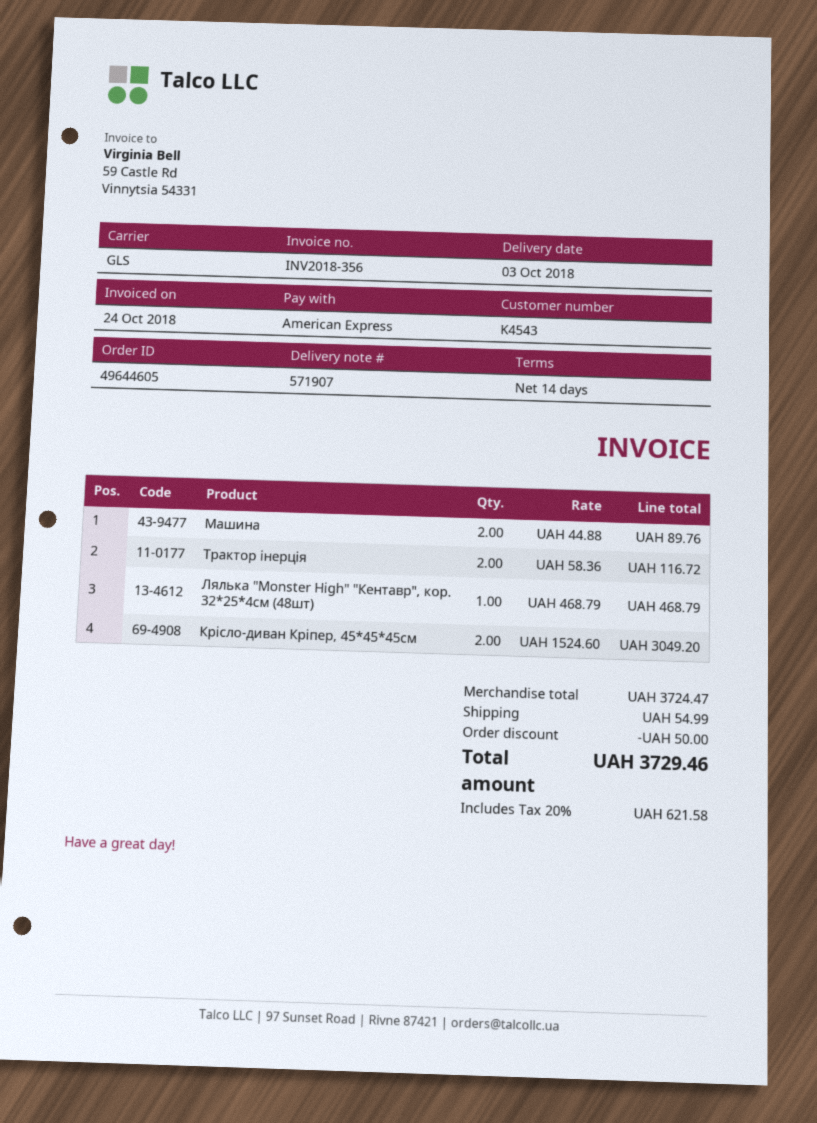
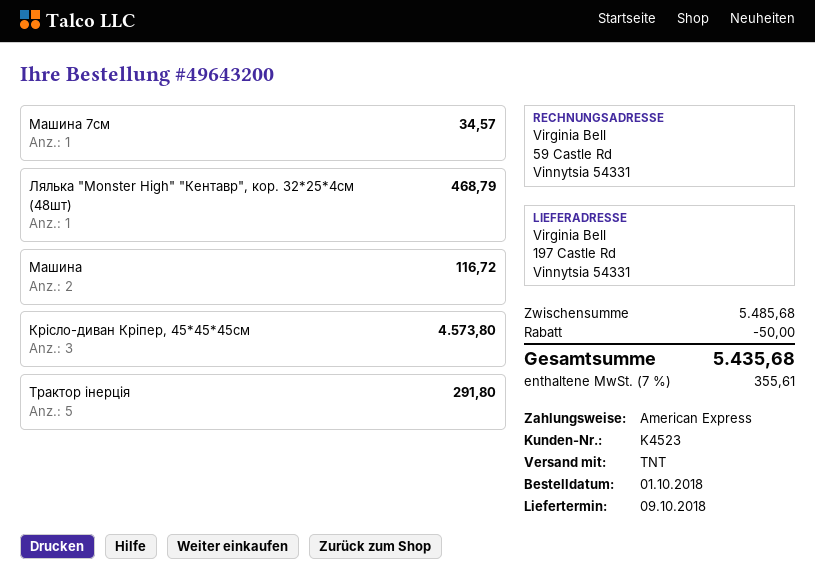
order number: 49644605 -> 49643200
delivery date: 2018-10-03 -> 2018-10-09
customer number: K4543 -> K4523
shipping method: GLS -> TNT
Машина: 2 for 89.76 -> 2 for 116.72
Трактор інерція: 2 for 116.72 -> 5 for 291.80
Крісло-диван Кріпер, 45*45*45см: 2 for 3049.20 -> 3 for 4573.80
Машина 7см: none -> 1 for 34.57
subtotal: 3724.47 -> 5485.68
shipping: 54.99 -> none
tax: 20% = 621.58 -> 7% = 355.61
total: 3729.46 -> 5435.68

